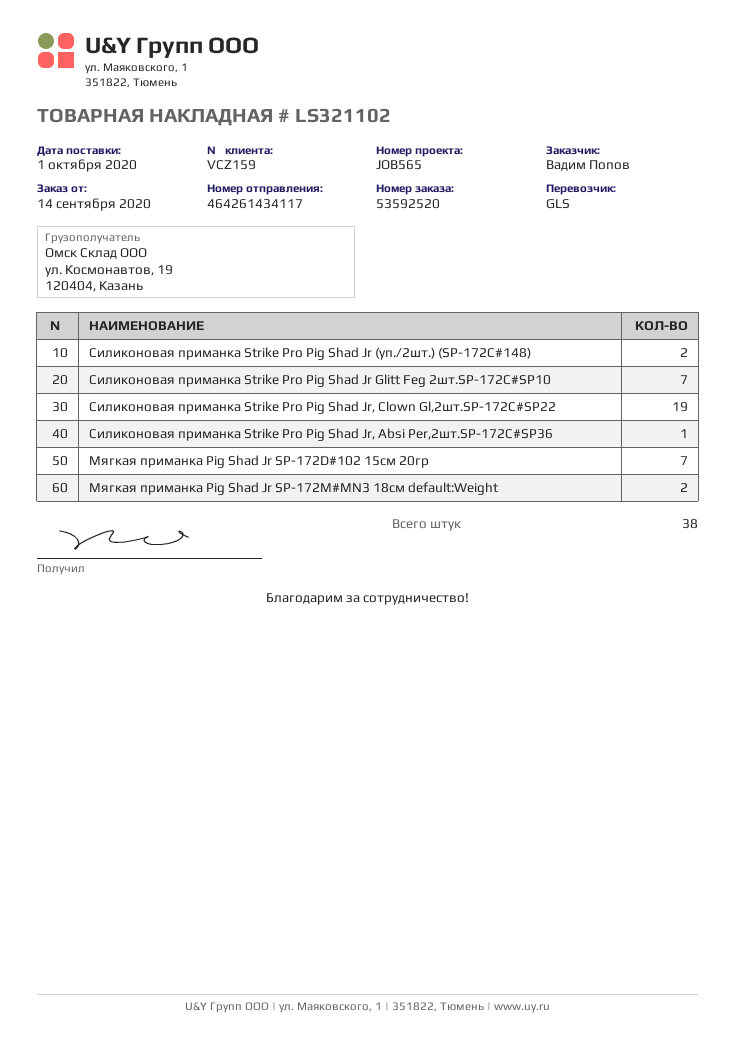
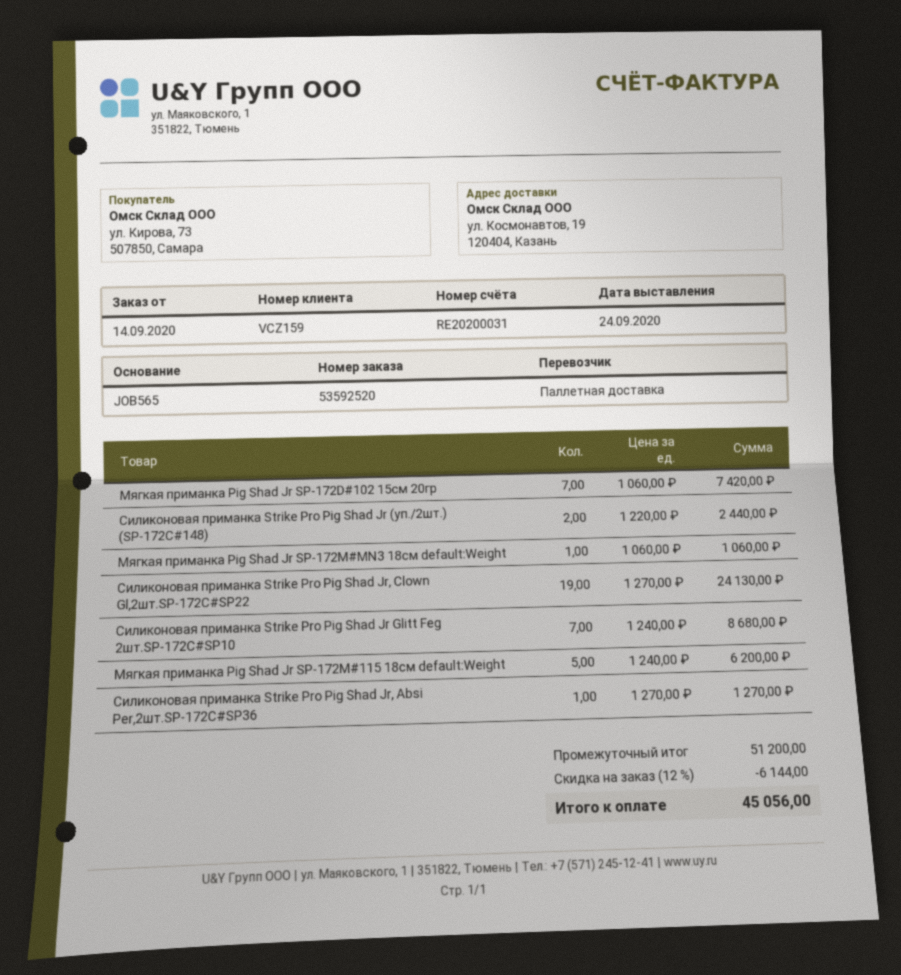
shipping method: GLS -> pallet freight
Мягкая приманка Pig Shad Jr SP-172M#MN3 18см default:Weight: 2 -> 1
Мягкая приманка Pig Shad Jr SP-172M#115 18см default:Weight: none -> 5

